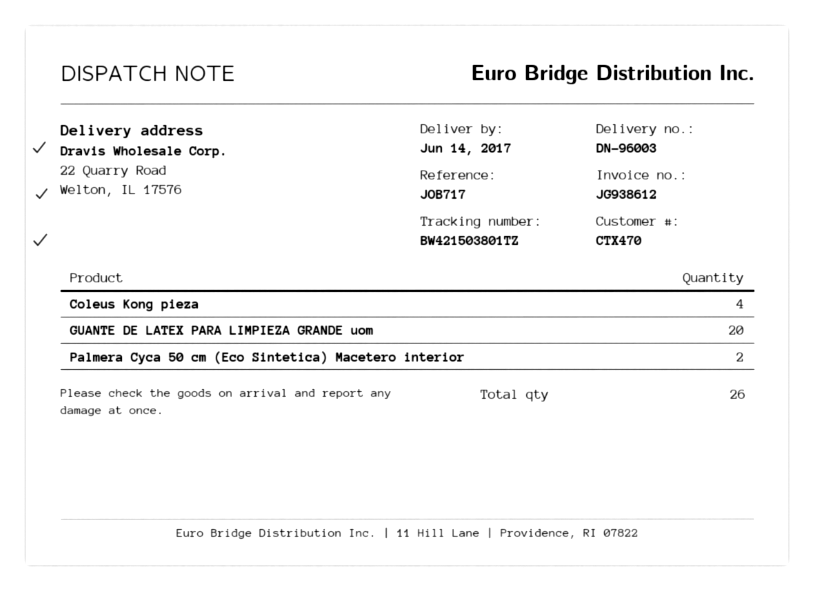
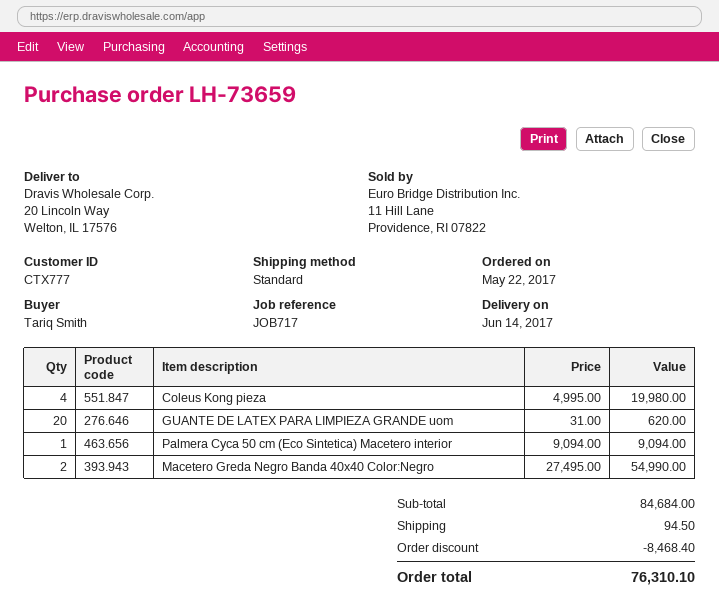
customer number: CTX470 -> CTX777
ship to: 22 Quarry Road, Welton, IL 17576 -> 20 Lincoln Way, Welton, IL 17576
Palmera Cyca 50 cm (Eco Sintetica) Macetero interior: 2 -> 1
Macetero Greda Negro Banda 40x40 Color:Negro: none -> 2

